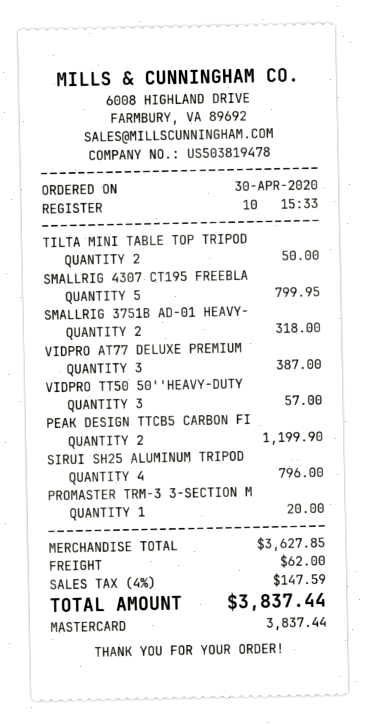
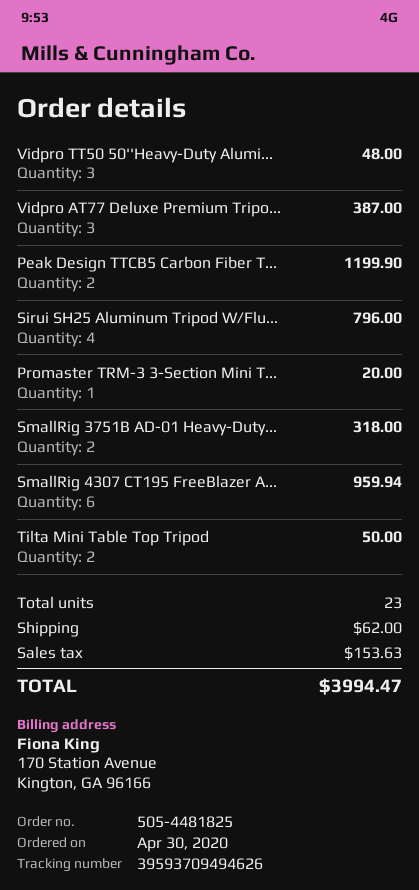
SMALLRIG 4307 CT195 FREEBLA: 5 for 799.95 -> 6 for 959.94
VIDPRO TT50 50''HEAVY-DUTY: 3 for 57.00 -> 3 for 48.00
tax: 147.59 -> 153.63
total: 3837.44 -> 3994.47

